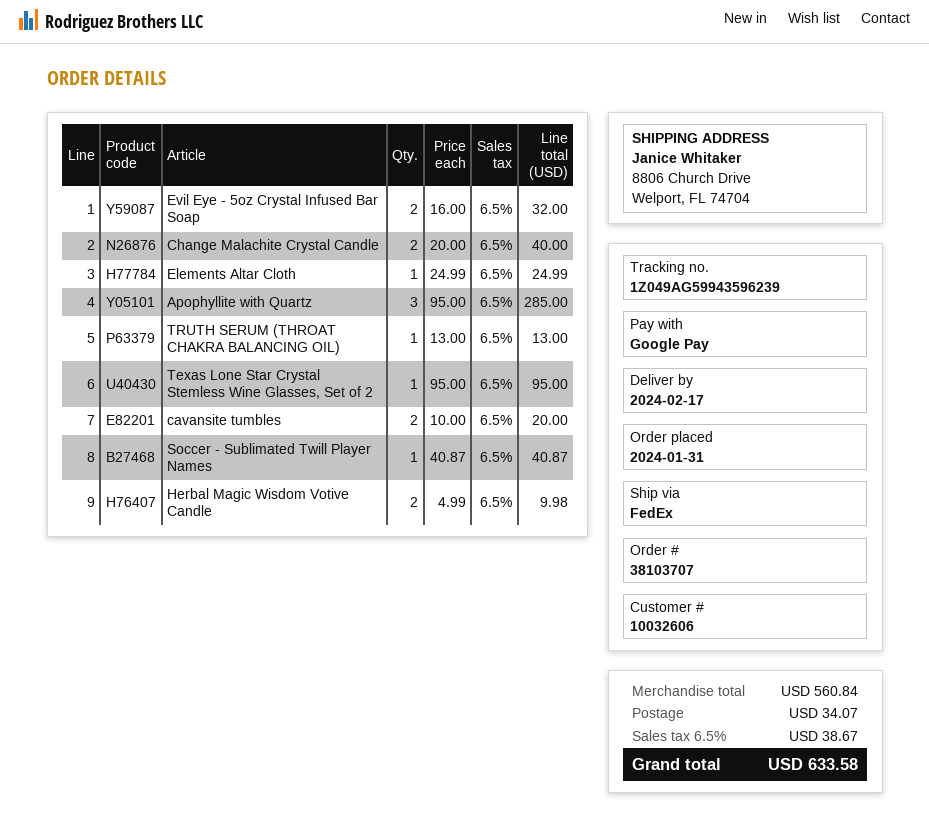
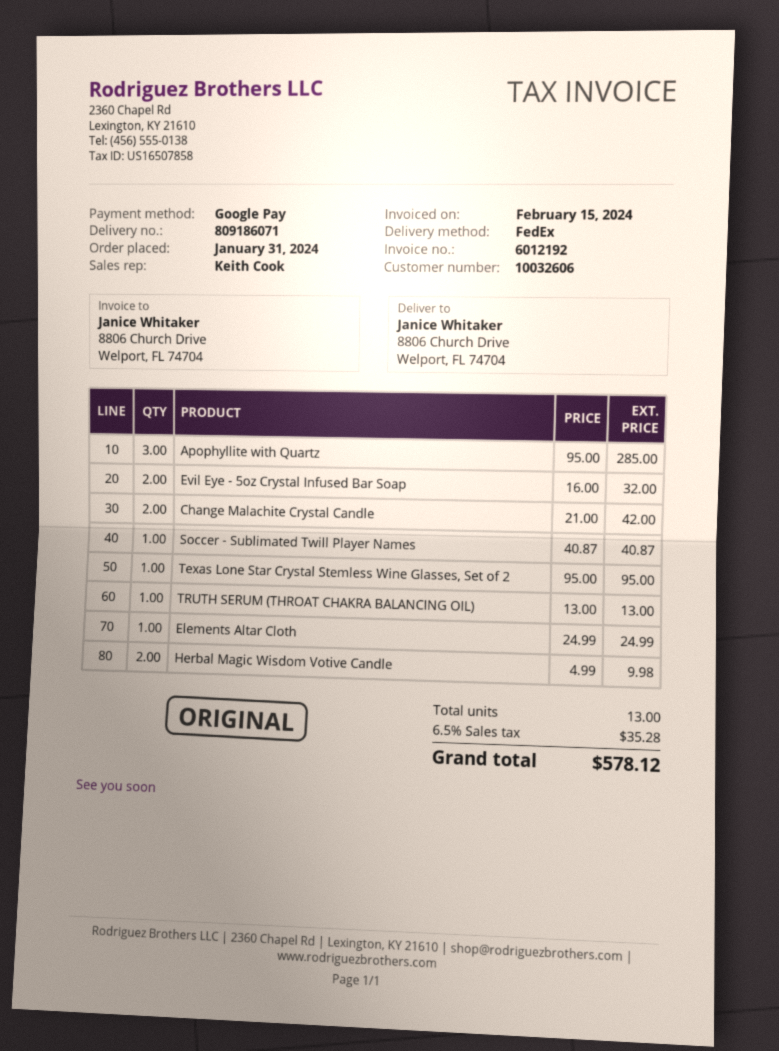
Change Malachite Crystal Candle: 2 x 20.00 = 40.00 -> 2 x 21.00 = 42.00
cavansite tumbles: 2 x 10.00 = 20.00 -> none
shipping: 34.07 -> none
tax: 6.5% = 38.67 -> 6.5% = 35.28
total: 633.58 -> 578.12

